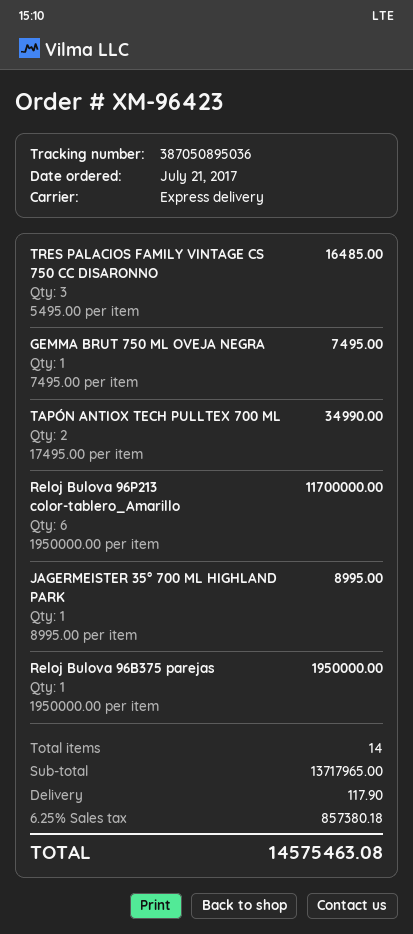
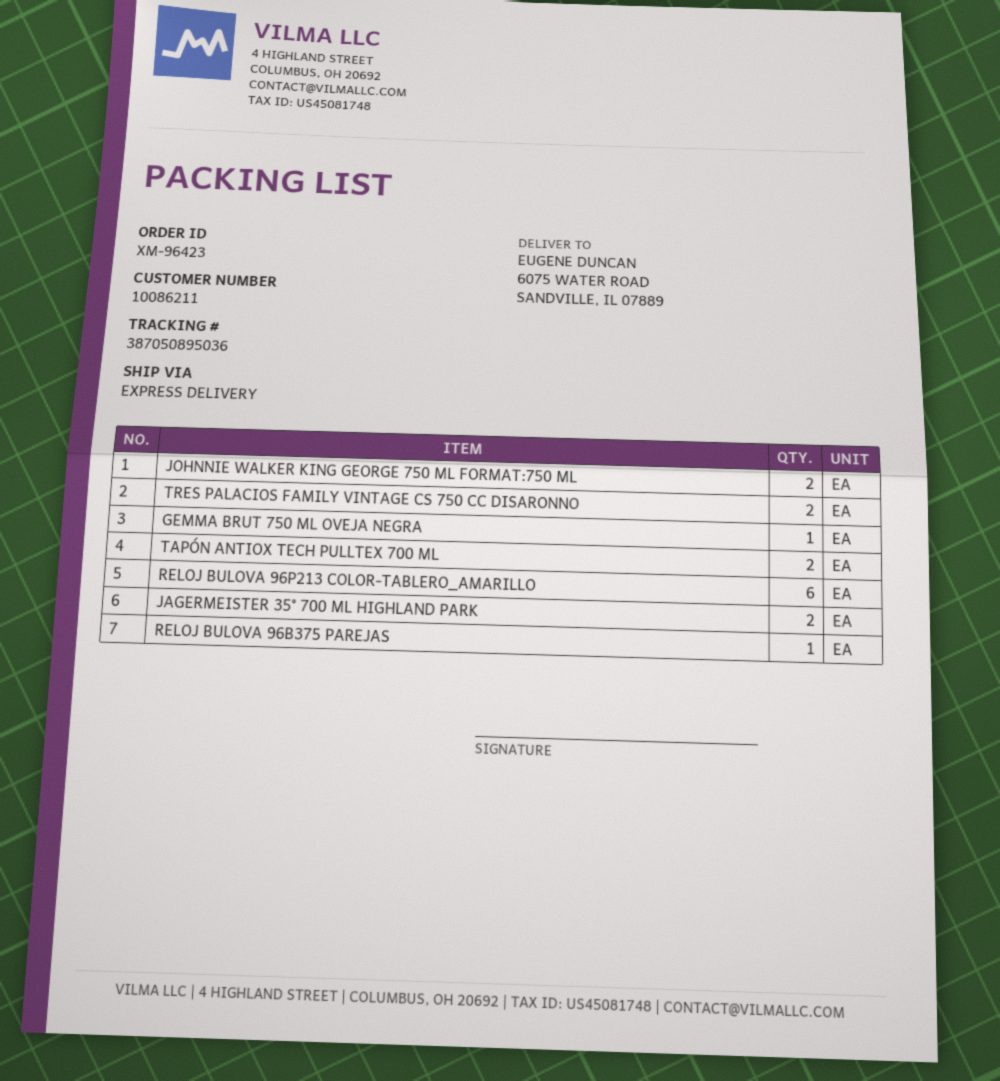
TRES PALACIOS FAMILY VINTAGE CS 750 CC DISARONNO: 3 -> 2
JAGERMEISTER 35° 700 ML HIGHLAND PARK: 1 -> 2
JOHNNIE WALKER KING GEORGE 750 ML FORMAT:750 ML: none -> 2

